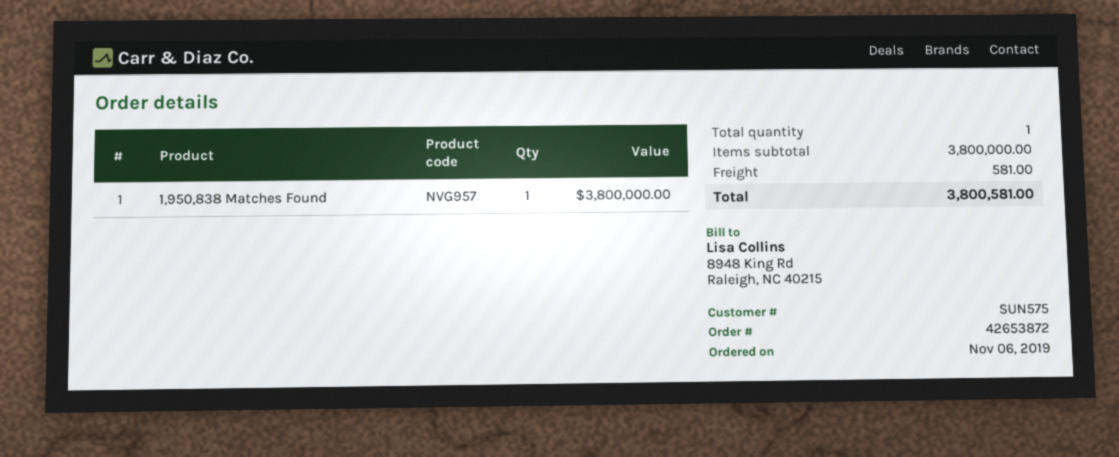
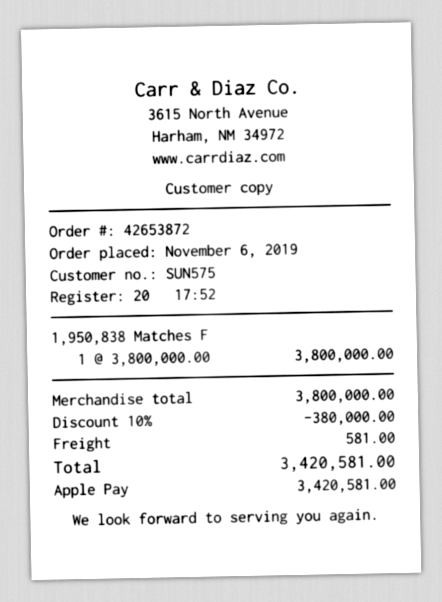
discount: none -> 10% = 380000.00
total: 3800581.00 -> 3420581.00

